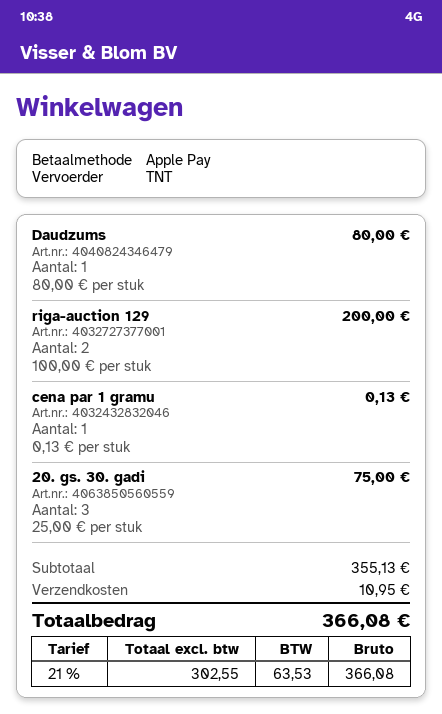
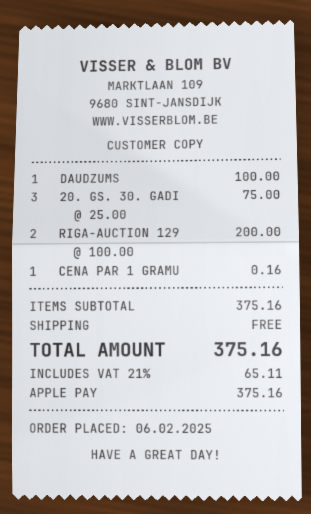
Daudzums: 1 x 80.00 = 80.00 -> 1 x 100.00 = 100.00
cena par 1 gramu: 1 x 0.13 = 0.13 -> 1 x 0.16 = 0.16
subtotal: 355.13 -> 375.16
shipping: 10.95 -> 0.00
tax: 21% = 63.53 -> 21% = 65.11
total: 366.08 -> 375.16

